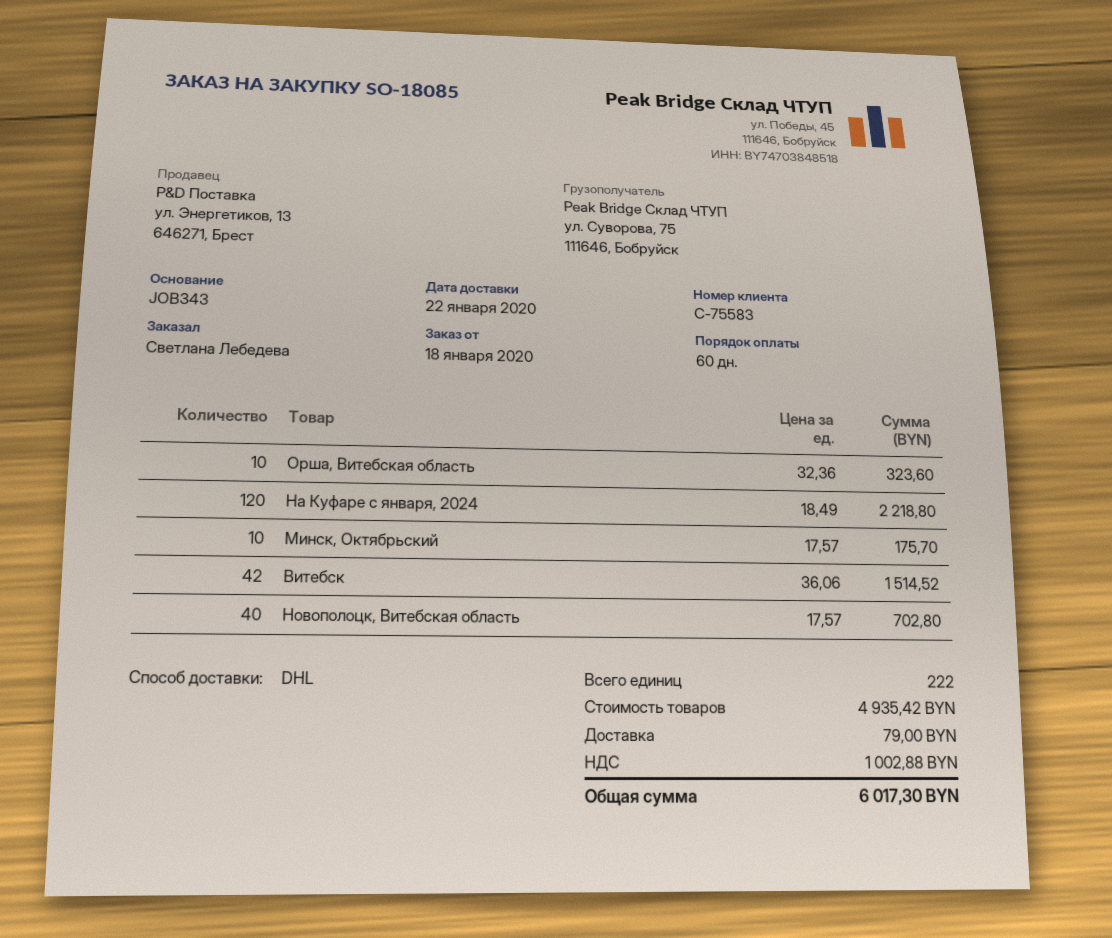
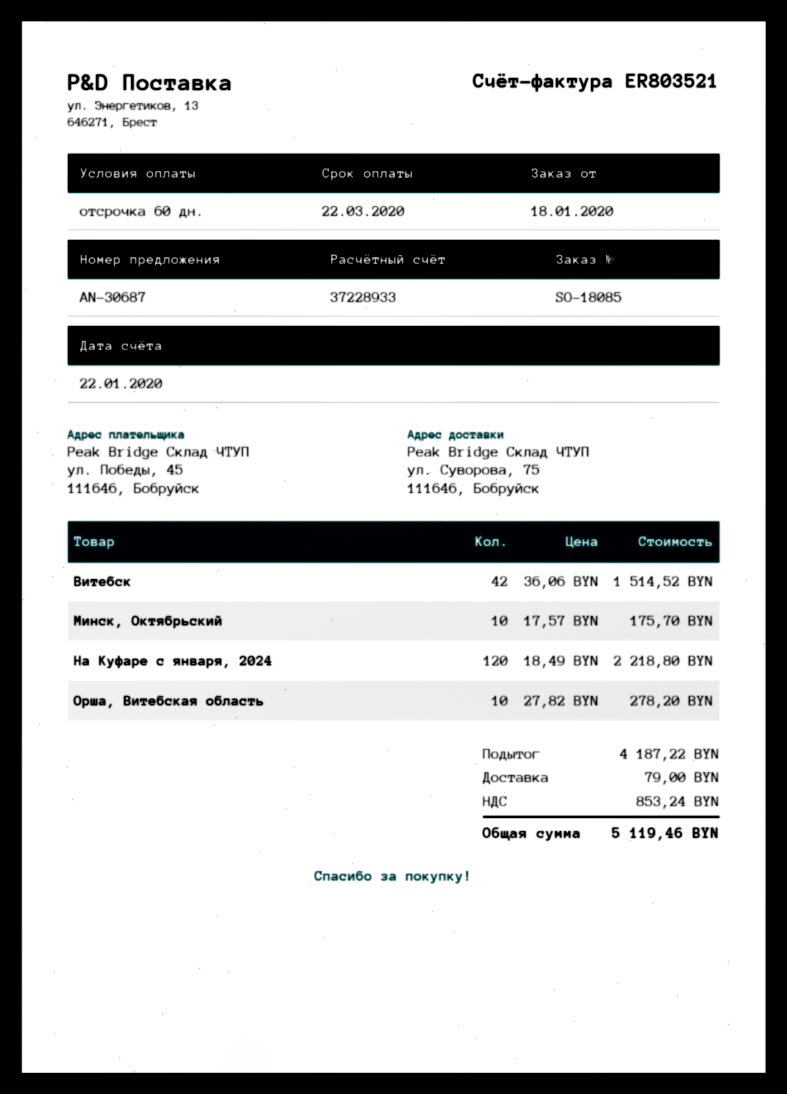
Орша, Витебская область: 10 x 32.36 = 323.60 -> 10 x 27.82 = 278.20
Новополоцк, Витебская область: 40 x 17.57 = 702.80 -> none
subtotal: 4935.42 -> 4187.22
tax: 1002.88 -> 853.24
total: 6017.30 -> 5119.46

